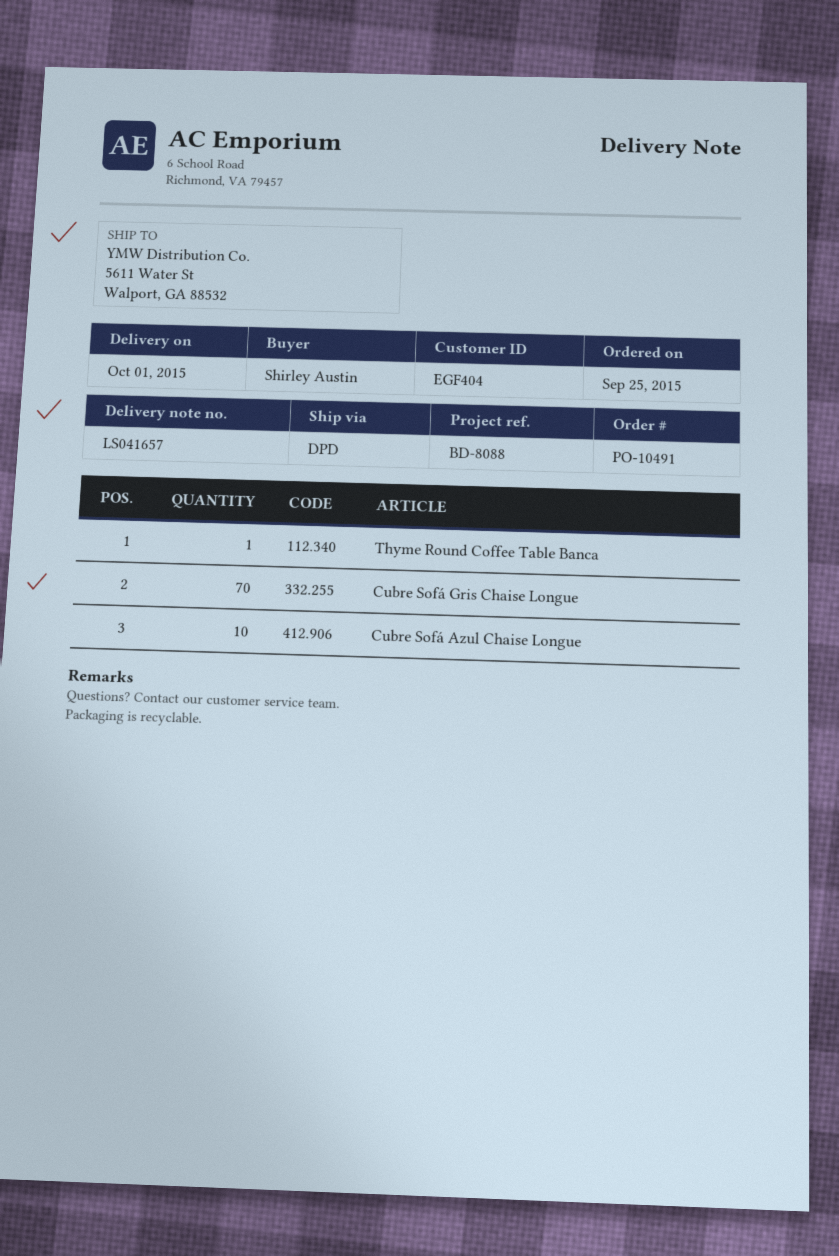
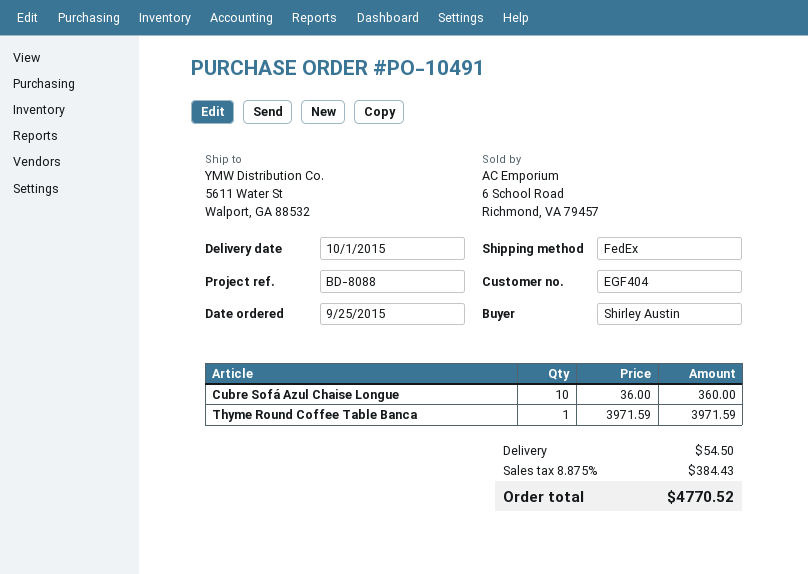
shipping method: DPD -> FedEx
Cubre Sofá Gris Chaise Longue: 70 -> none

